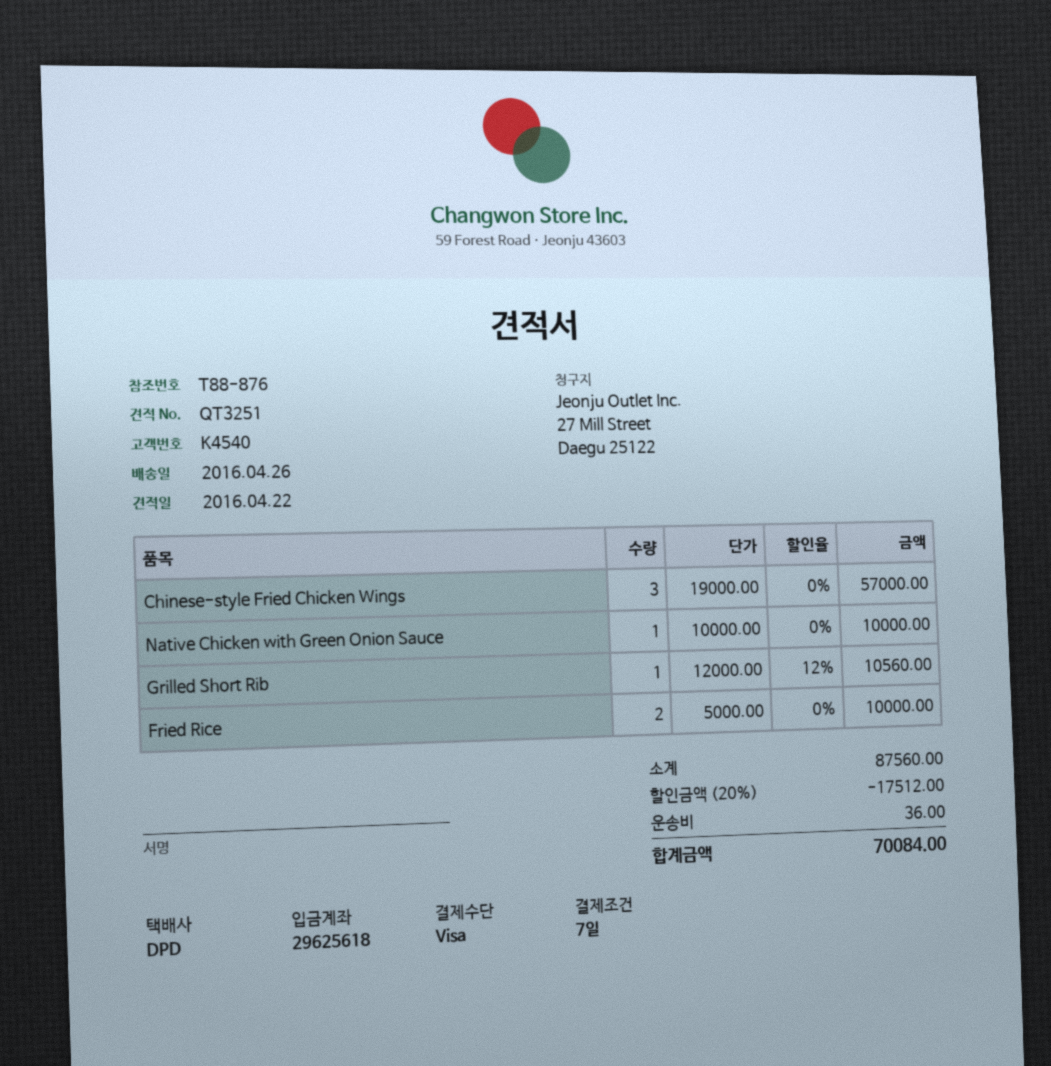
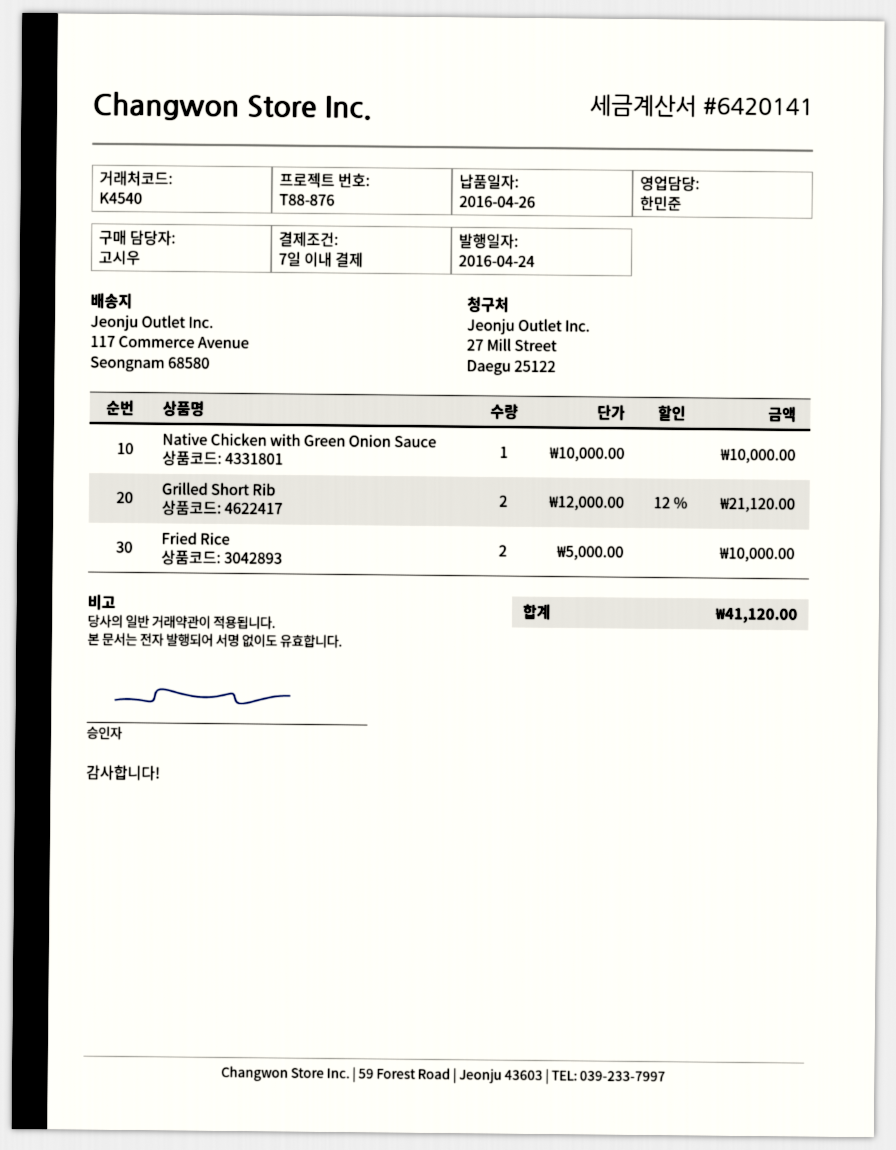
Chinese-style Fried Chicken Wings: 3 x 19000.00 = 57000.00 -> none
Grilled Short Rib: 1 x 12000.00 - 12% = 10560.00 -> 2 x 12000.00 - 12% = 21120.00
discount: 20% = 17512.00 -> none
shipping: 36.00 -> none
total: 70084.00 -> 41120.00

